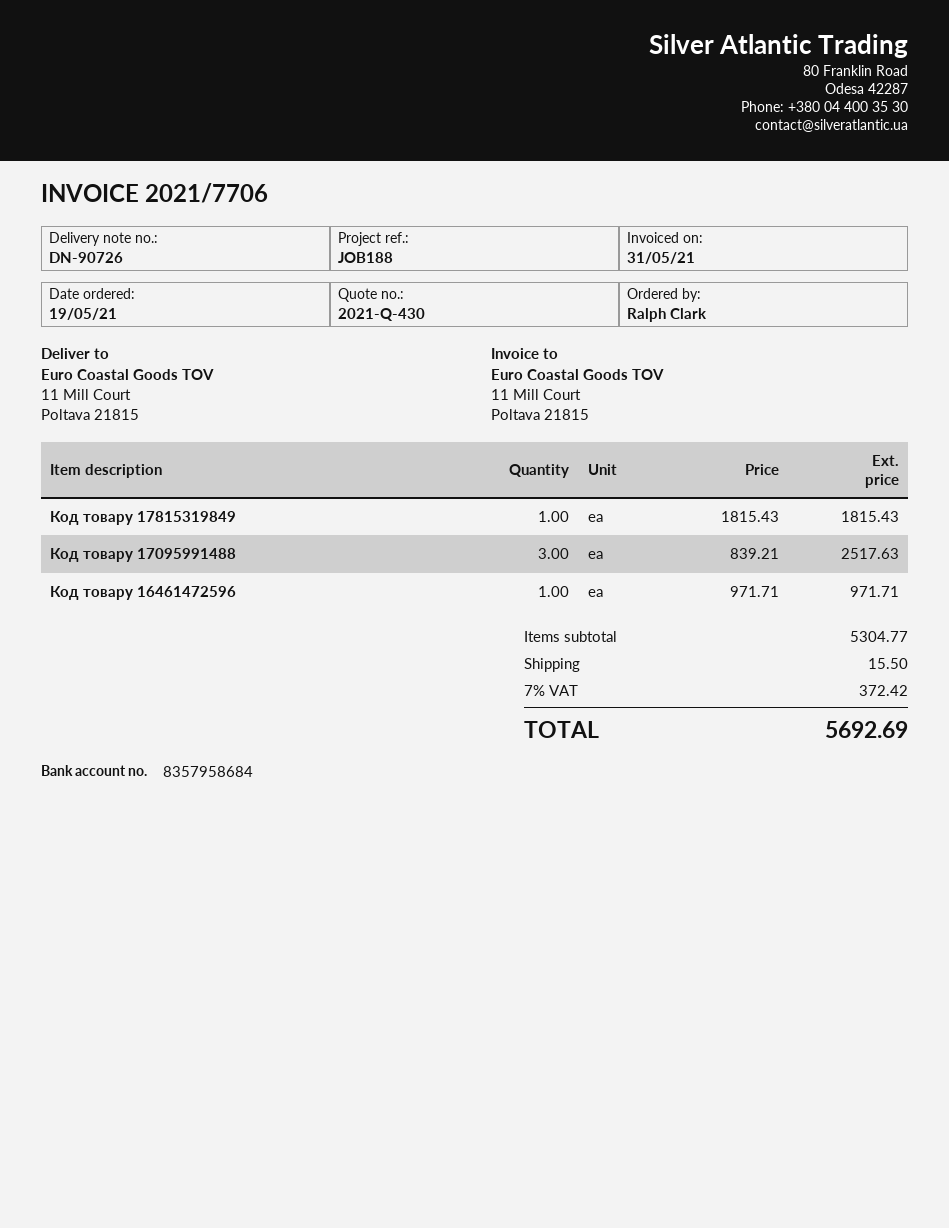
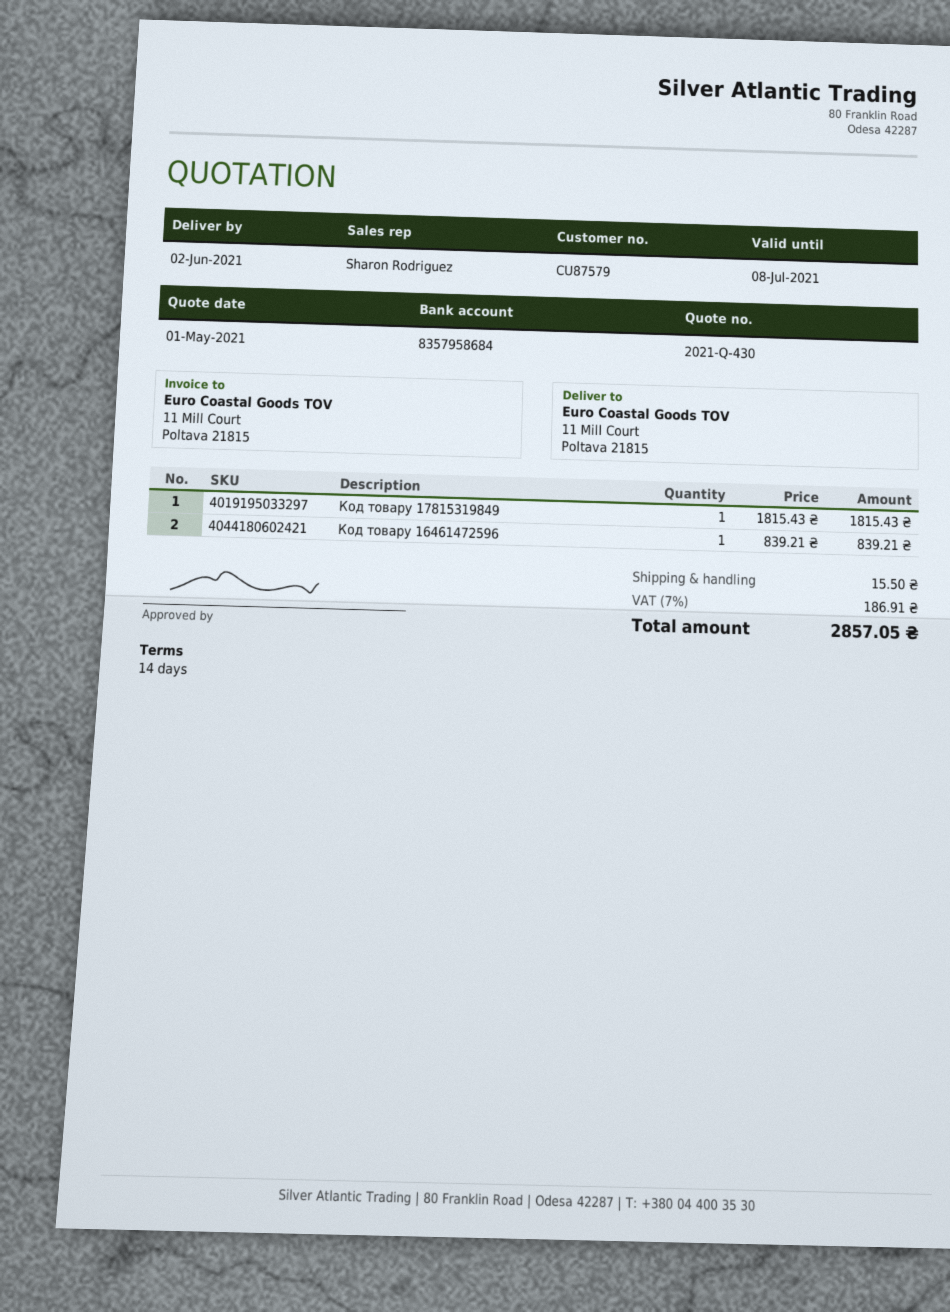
Код товару 17095991488: 3 x 839.21 = 2517.63 -> none
Код товару 16461472596: 1 x 971.71 = 971.71 -> 1 x 839.21 = 839.21
tax: 7% = 372.42 -> 7% = 186.91
total: 5692.69 -> 2857.05

